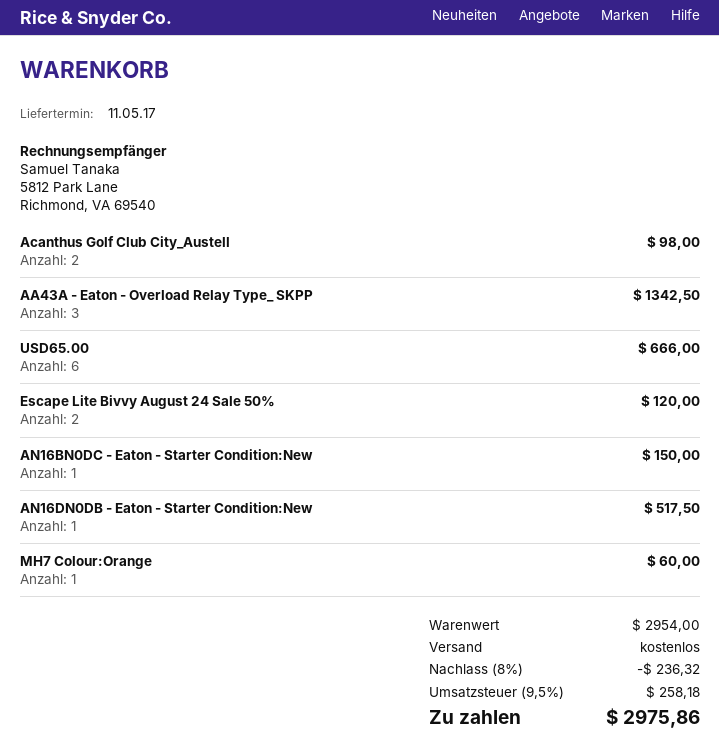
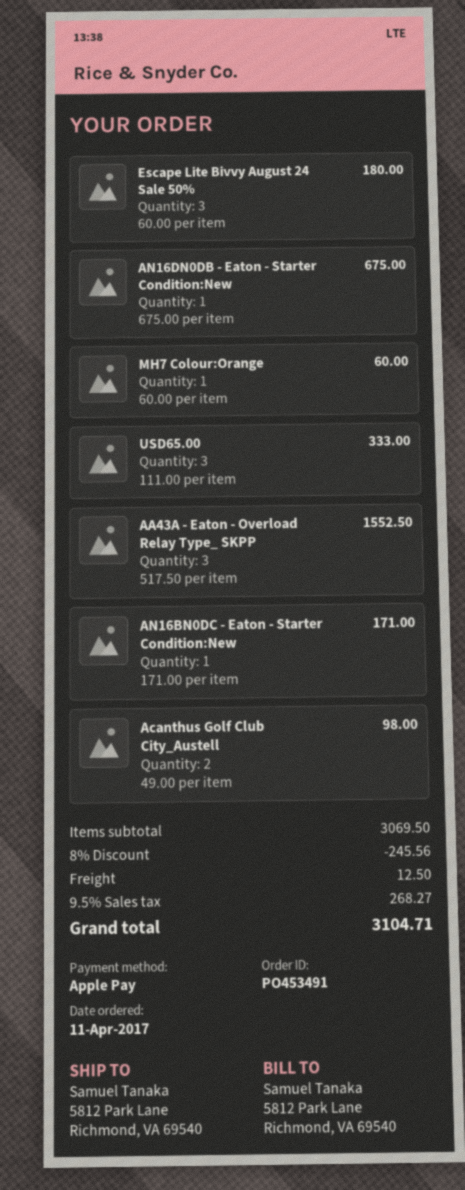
AA43A - Eaton - Overload Relay Type_ SKPP: 3 for 1342.50 -> 3 for 1552.50
USD65.00: 6 for 666.00 -> 3 for 333.00
Escape Lite Bivvy August 24 Sale 50%: 2 for 120.00 -> 3 for 180.00
AN16BN0DC - Eaton - Starter Condition:New: 1 for 150.00 -> 1 for 171.00
AN16DN0DB - Eaton - Starter Condition:New: 1 for 517.50 -> 1 for 675.00
subtotal: 2954.00 -> 3069.50
discount: 8% = 236.32 -> 8% = 245.56
shipping: 0.00 -> 12.50
tax: 9.5% = 258.18 -> 9.5% = 268.27
total: 2975.86 -> 3104.71

